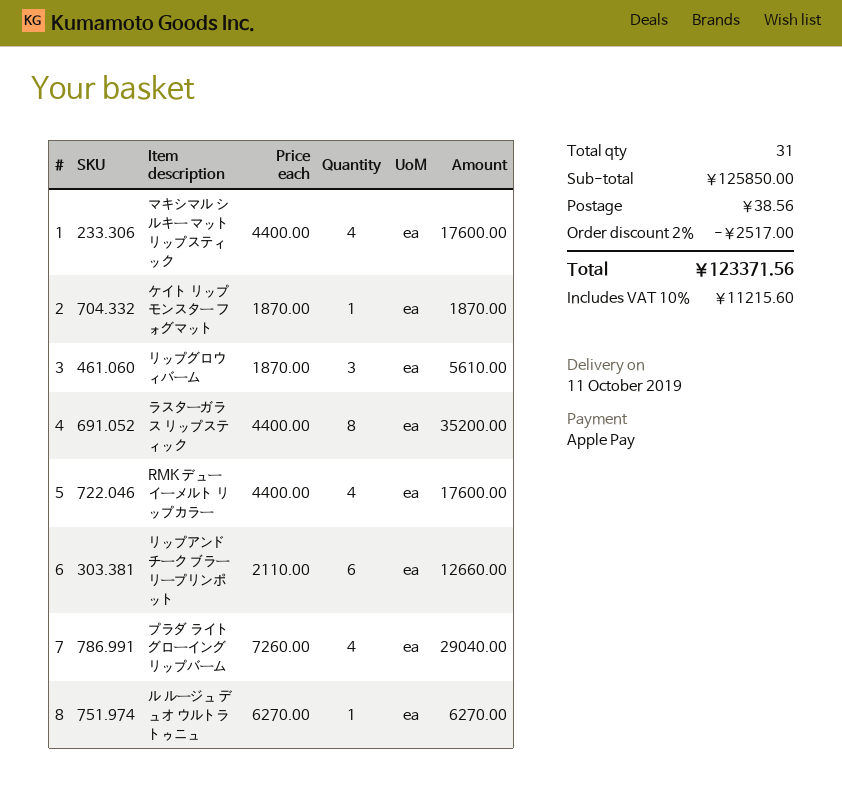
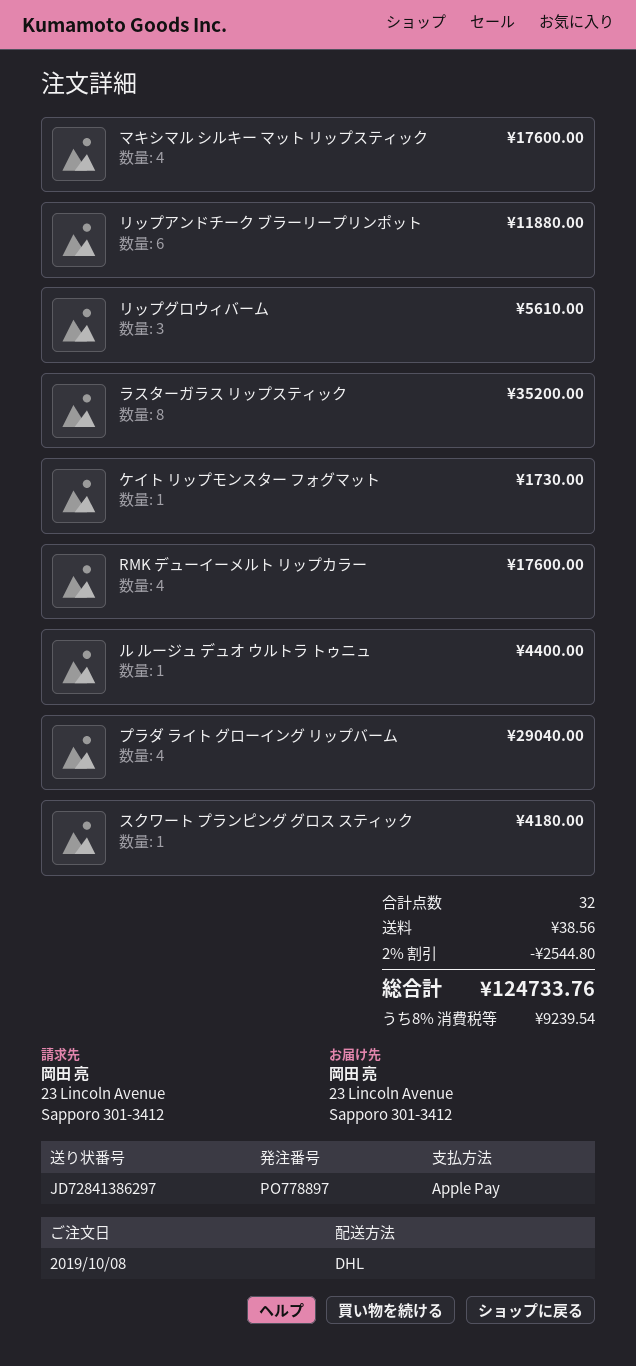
ケイト リップモンスター フォグマット: 1 for 1870.00 -> 1 for 1730.00
リップアンドチーク ブラーリープリンポット: 6 for 12660.00 -> 6 for 11880.00
ル ルージュ デュオ ウルトラ トゥニュ: 1 for 6270.00 -> 1 for 4400.00
スクワート プランピング グロス スティック: none -> 1 for 4180.00
total quantity: 31 -> 32
discount: 2% = 2517.00 -> 2% = 2544.80
tax: 10% = 11215.60 -> 8% = 9239.54
total: 123371.56 -> 124733.76

